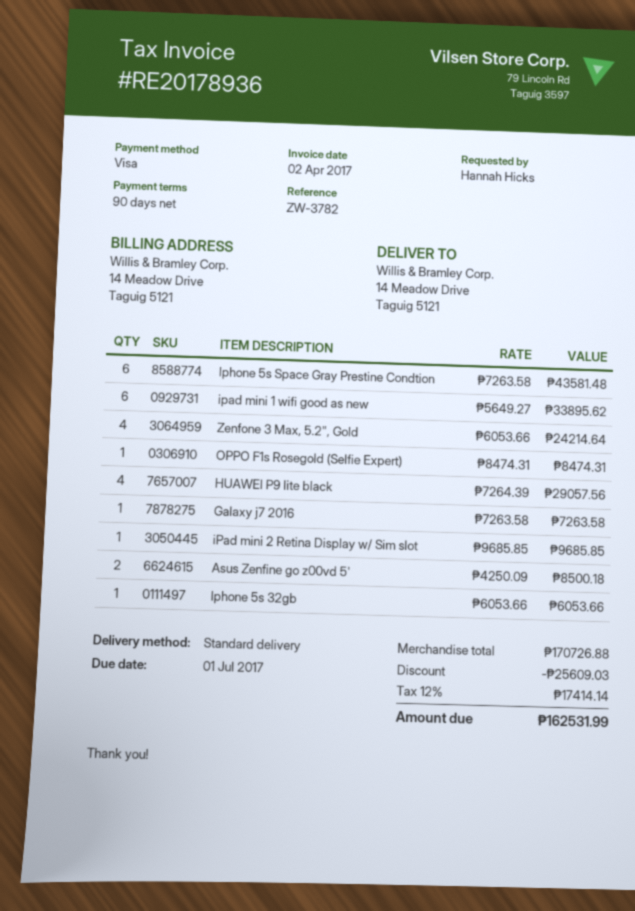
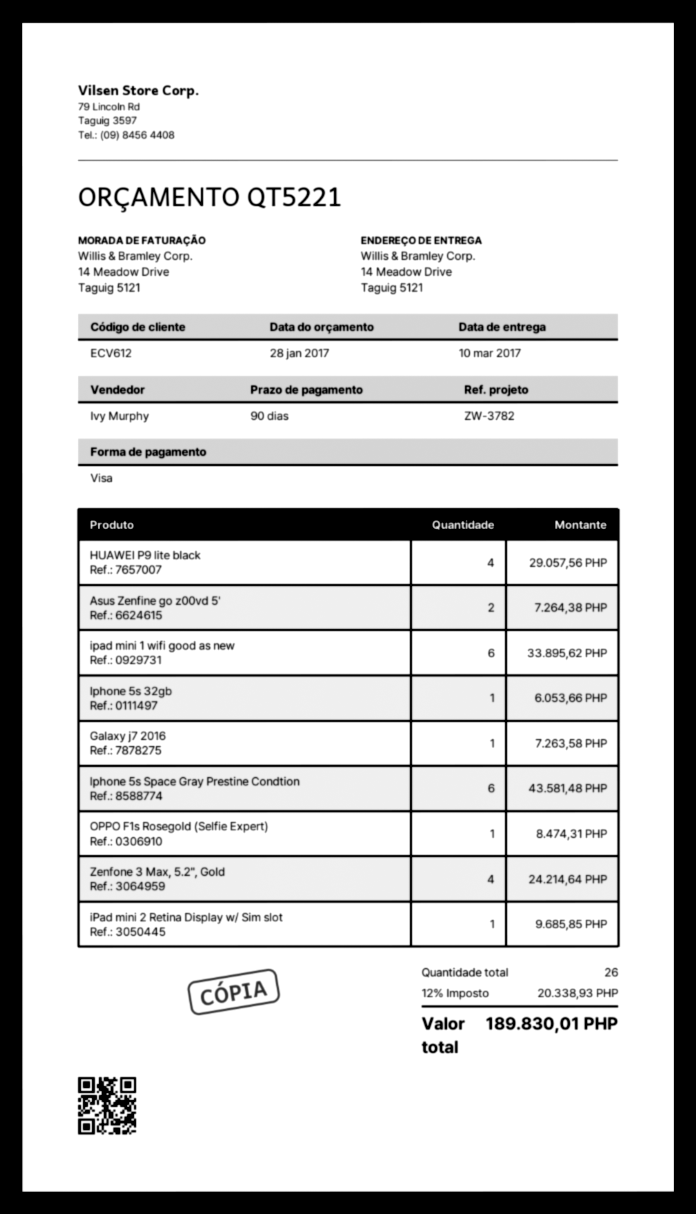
Asus Zenfine go z00vd 5': 2 for 8500.18 -> 2 for 7264.38
discount: 25609.03 -> none
tax: 12% = 17414.14 -> 12% = 20338.93
total: 162531.99 -> 189830.01

